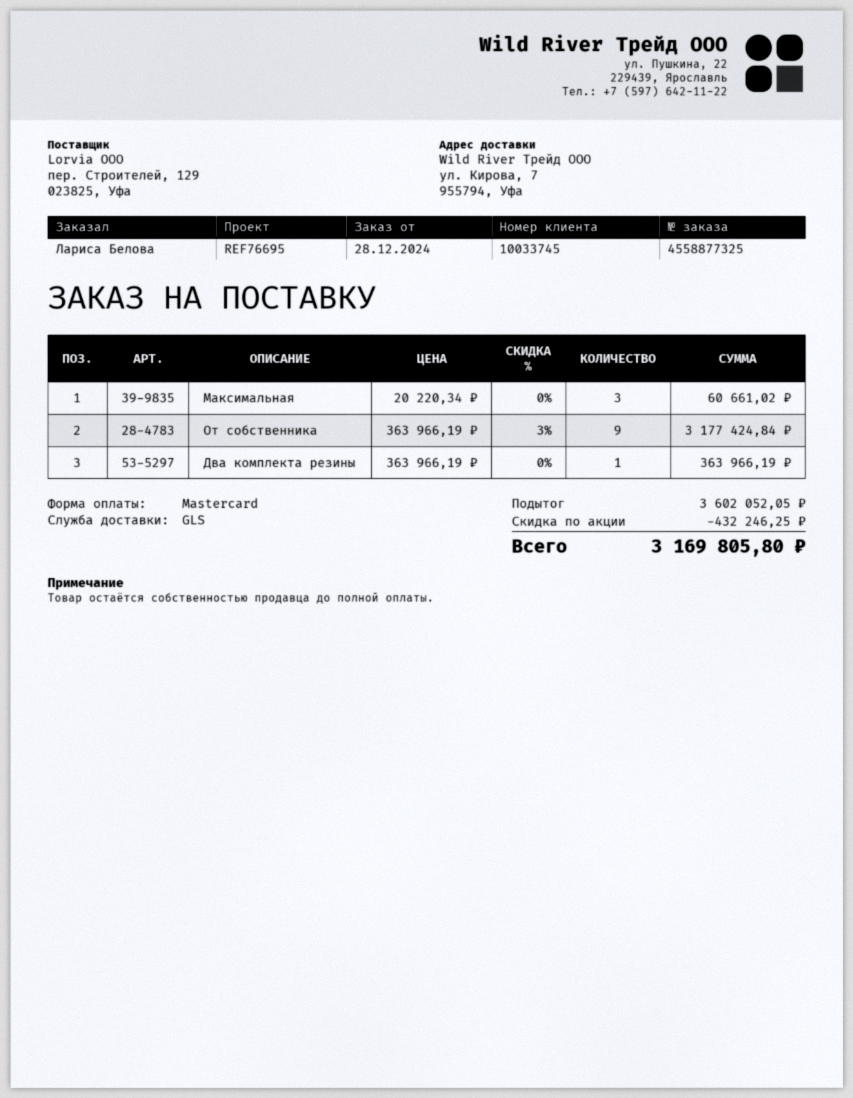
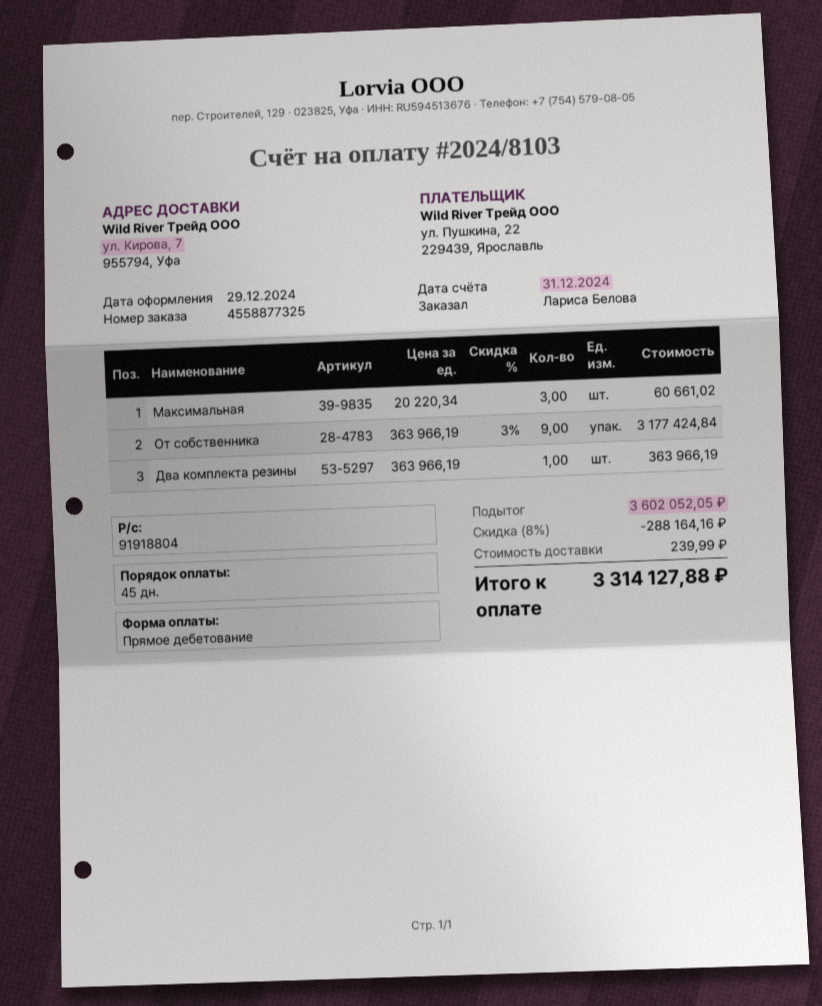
order date: 2024-12-28 -> 2024-12-29
payment method: Mastercard -> direct debit
discount: 432246.25 -> 288164.16
shipping: none -> 239.99
total: 3169805.80 -> 3314127.88

